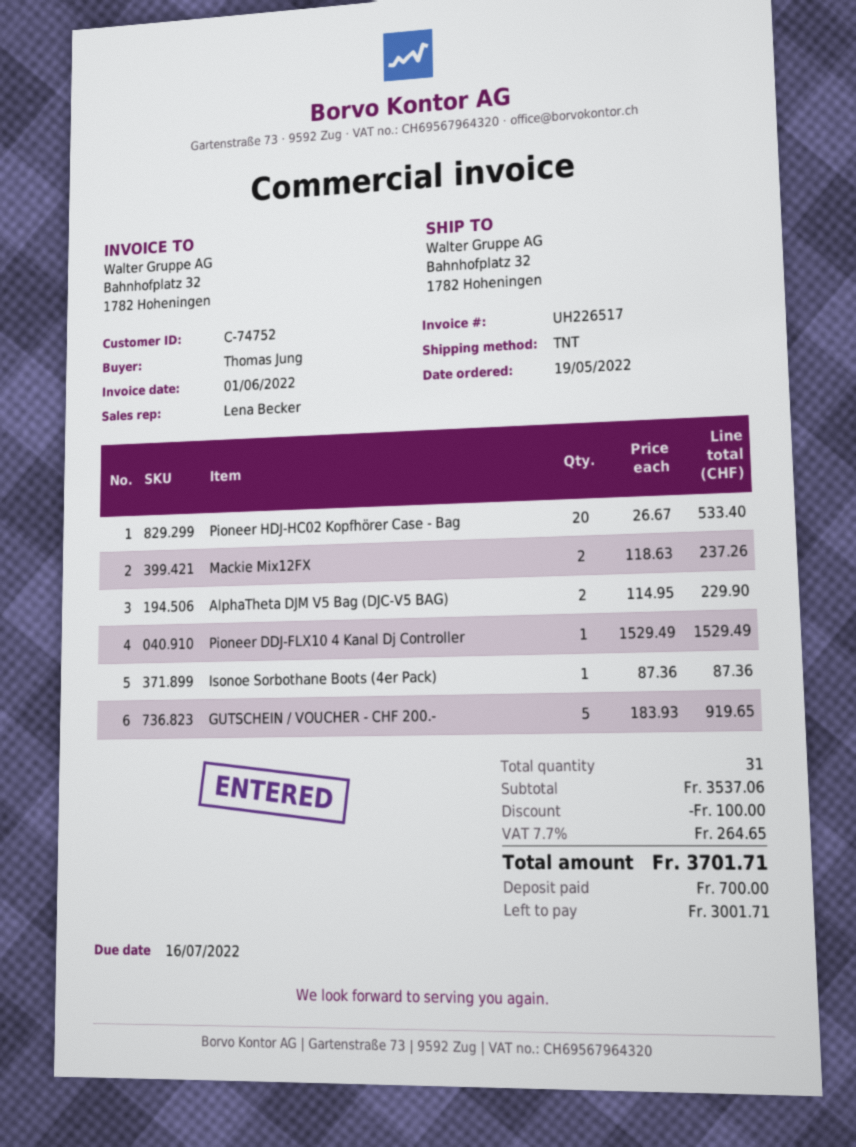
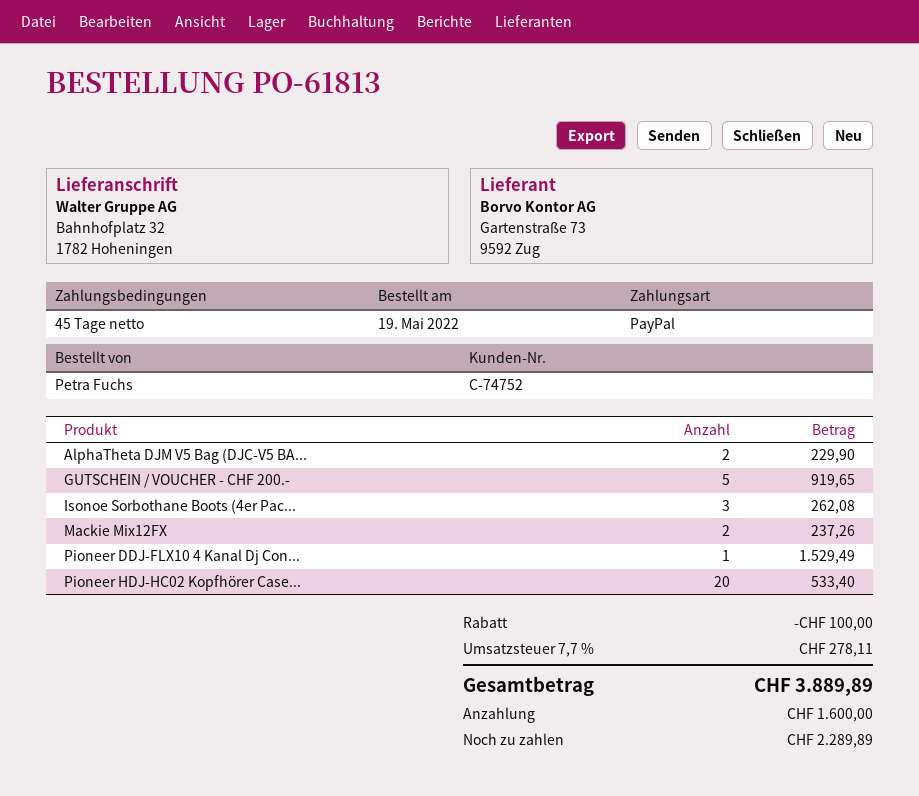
ordered by: Thomas Jung -> Petra Fuchs
Isonoe Sorbothane Boots (4er Pack): 1 for 87.36 -> 3 for 262.08
tax: 7.7% = 264.65 -> 7.7% = 278.11
total: 3701.71 -> 3889.89
deposit: 700.00 -> 1600.00
balance: 3001.71 -> 2289.89

